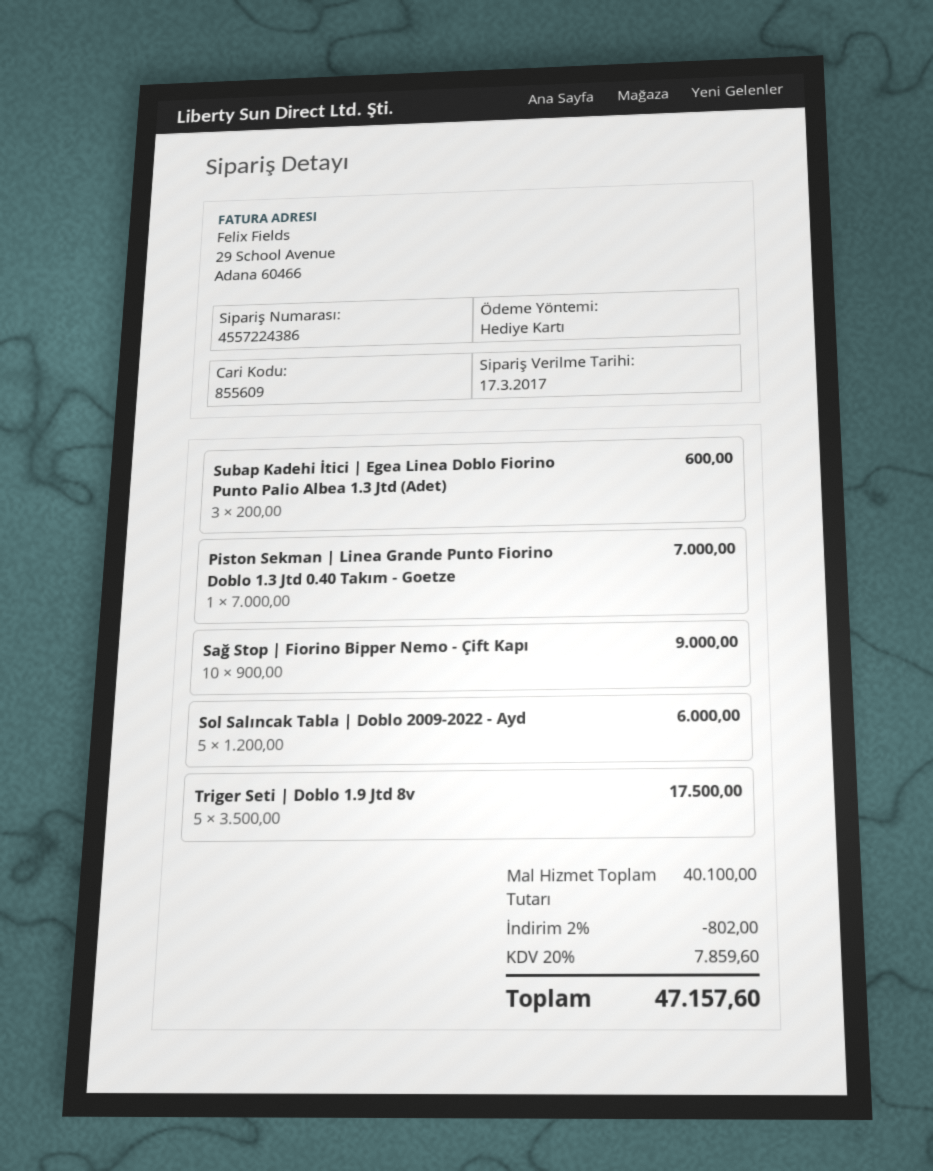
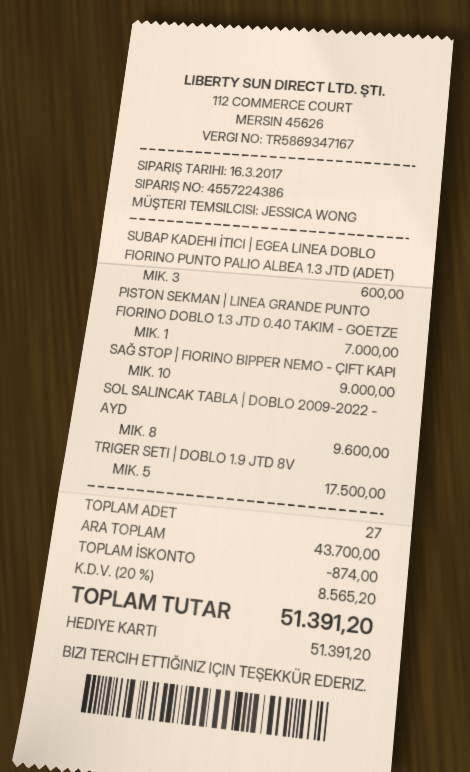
order date: 2017-03-17 -> 2017-03-16
Sol Salıncak Tabla | Doblo 2009-2022 - Ayd: 5 for 6000.00 -> 8 for 9600.00
subtotal: 40100.00 -> 43700.00
discount: 802.00 -> 874.00
tax: 20% = 7859.60 -> 20% = 8565.20
total: 47157.60 -> 51391.20

